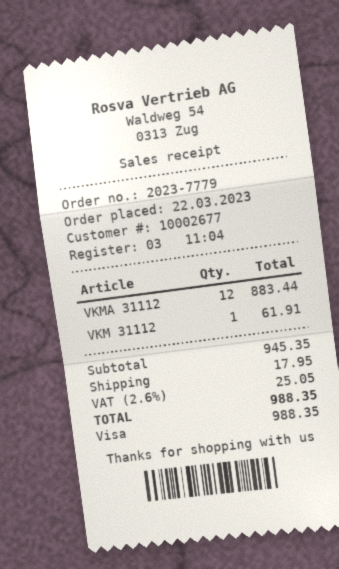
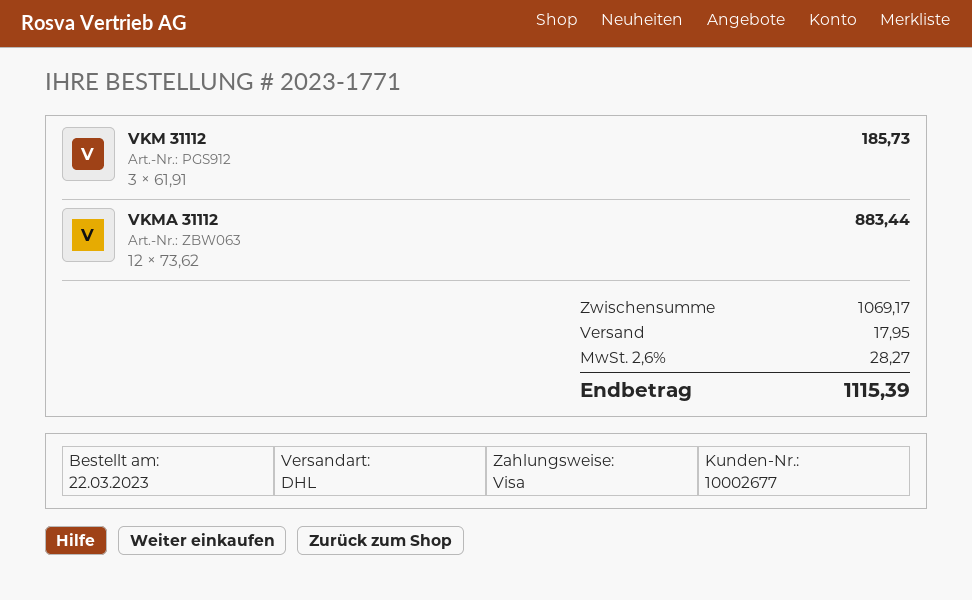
order number: 2023-7779 -> 2023-1771
VKM 31112: 1 for 61.91 -> 3 for 185.73
subtotal: 945.35 -> 1069.17
tax: 2.6% = 25.05 -> 2.6% = 28.27
total: 988.35 -> 1115.39

